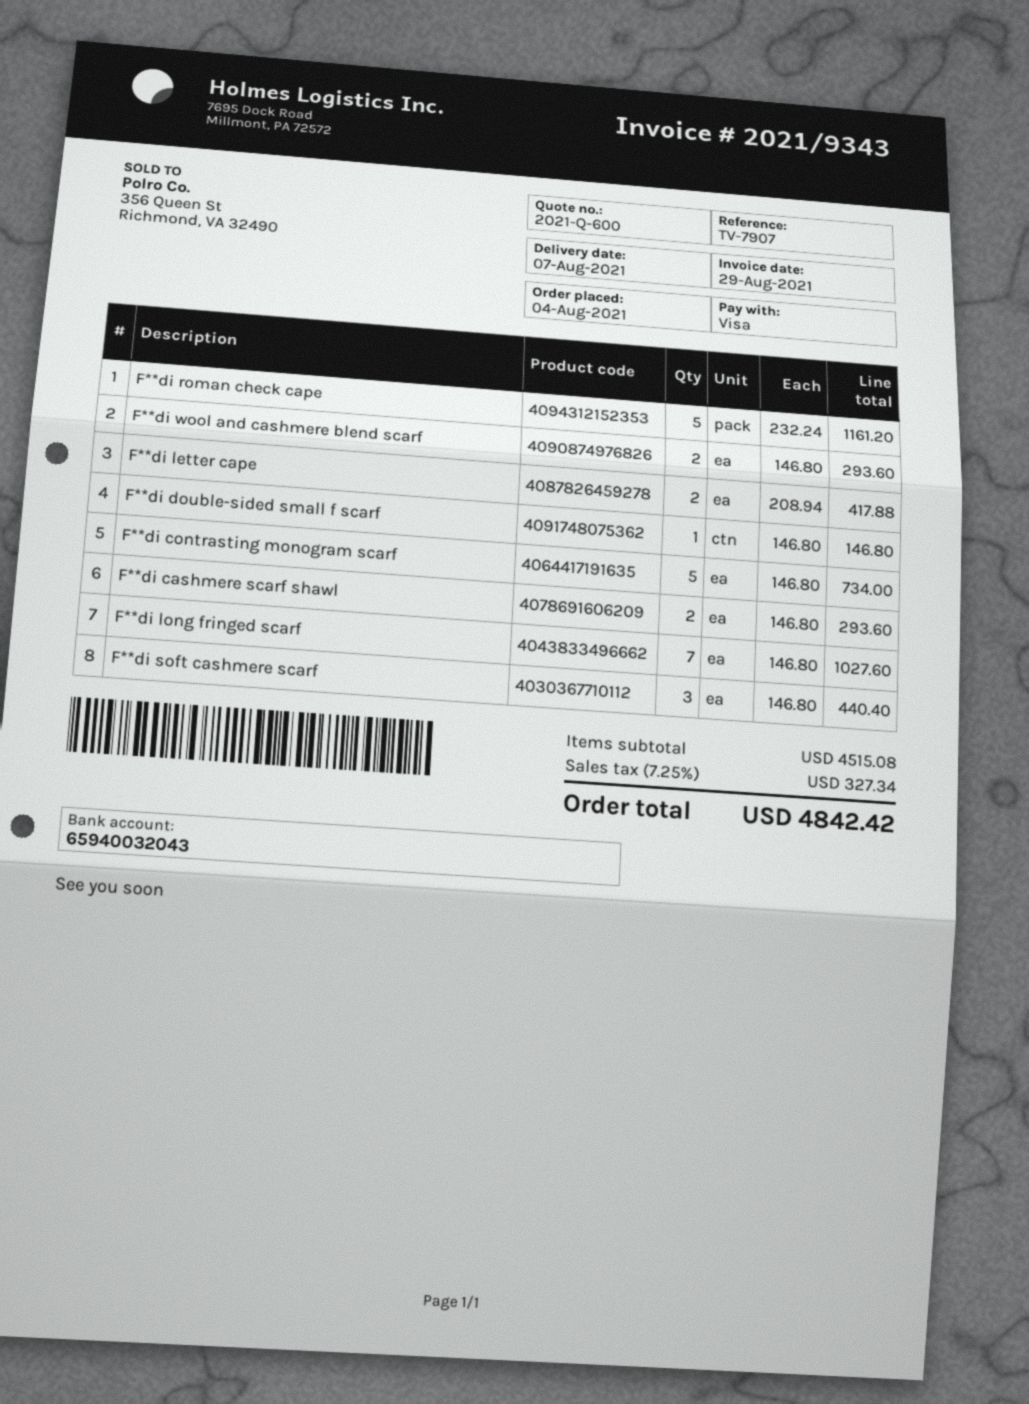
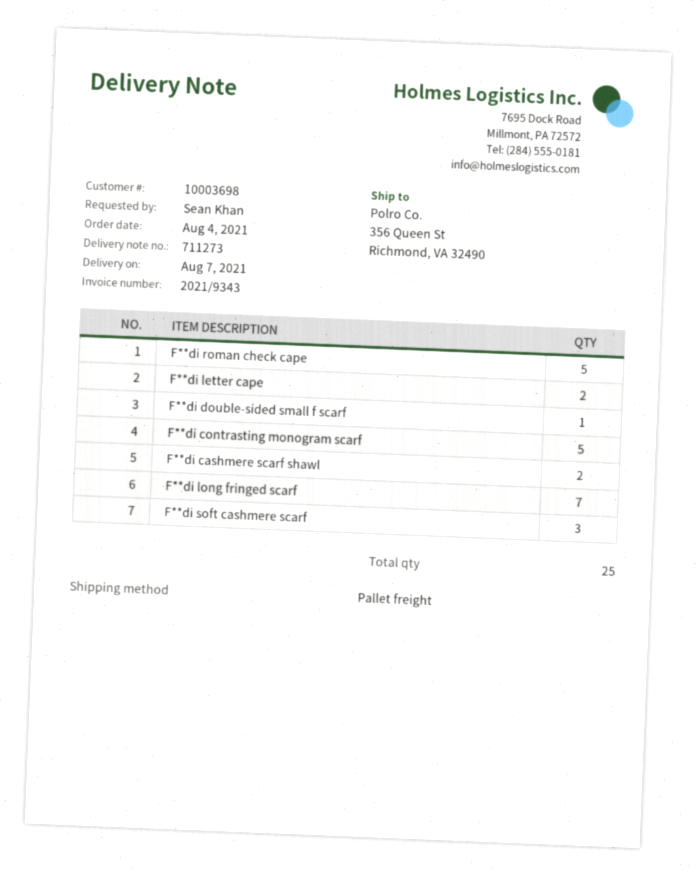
F**di wool and cashmere blend scarf: 2 -> none

